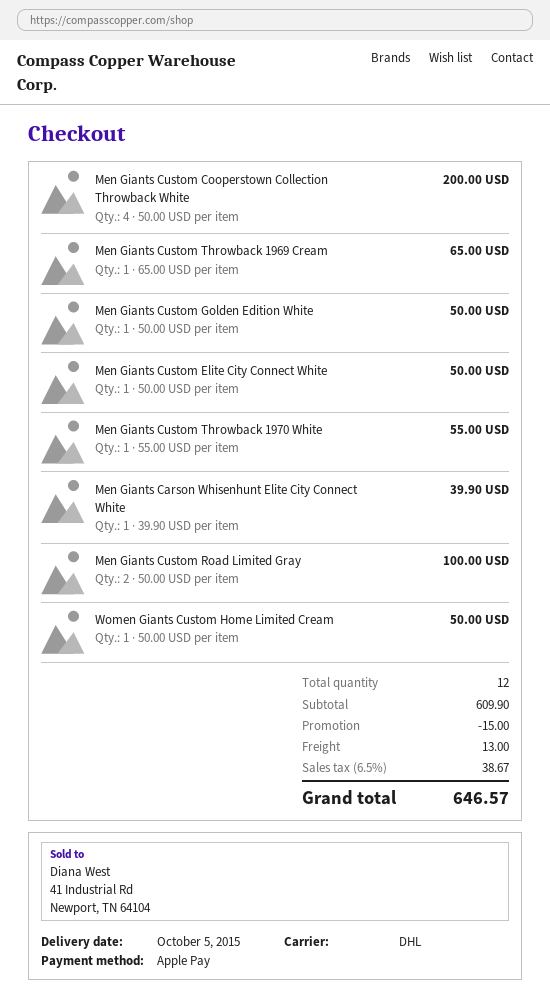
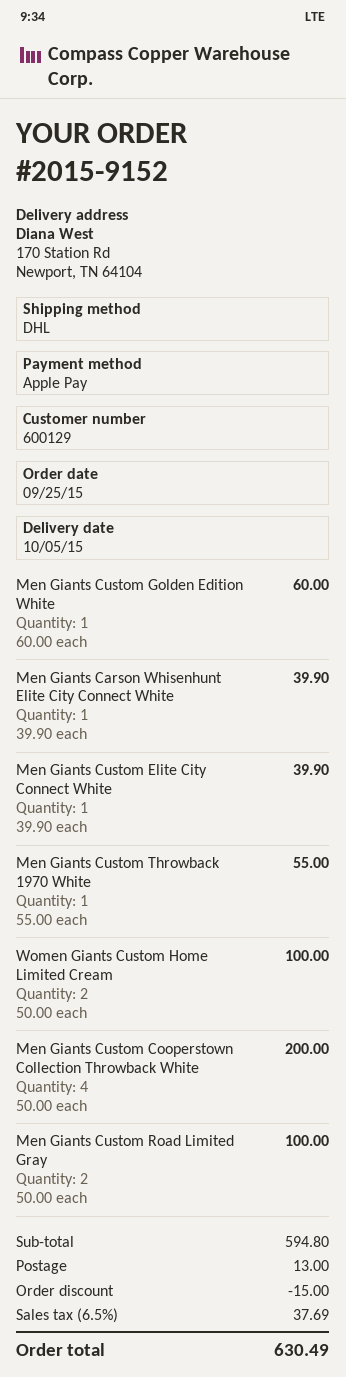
Men Giants Custom Throwback 1969 Cream: 1 x 65.00 = 65.00 -> none
Men Giants Custom Golden Edition White: 1 x 50.00 = 50.00 -> 1 x 60.00 = 60.00
Men Giants Custom Elite City Connect White: 1 x 50.00 = 50.00 -> 1 x 39.90 = 39.90
Women Giants Custom Home Limited Cream: 1 x 50.00 = 50.00 -> 2 x 50.00 = 100.00
subtotal: 609.90 -> 594.80
tax: 6.5% = 38.67 -> 6.5% = 37.69
total: 646.57 -> 630.49

